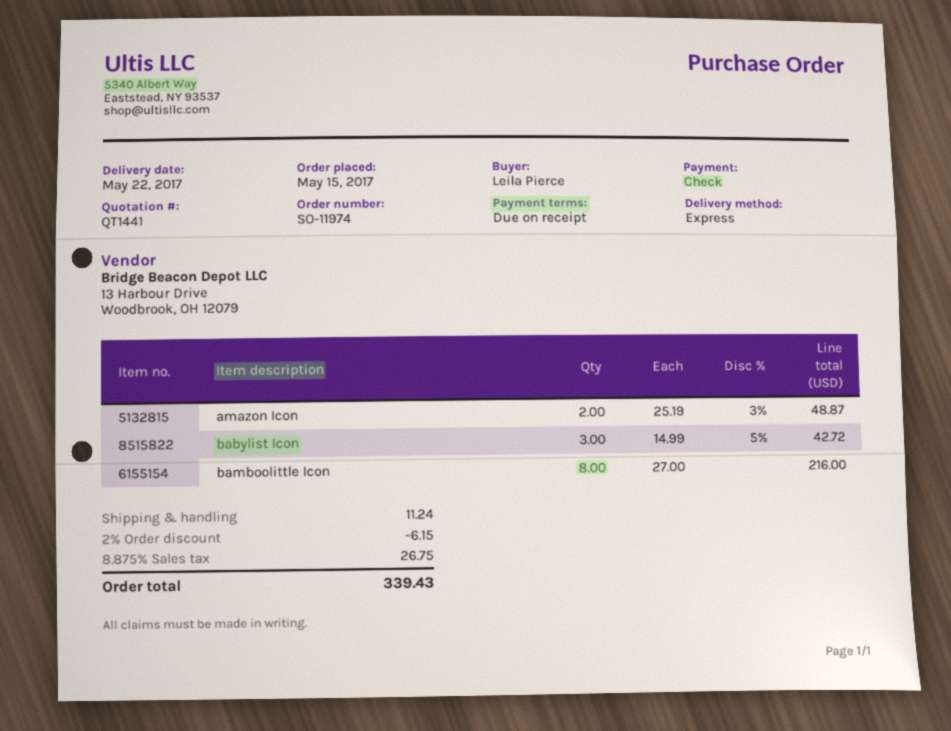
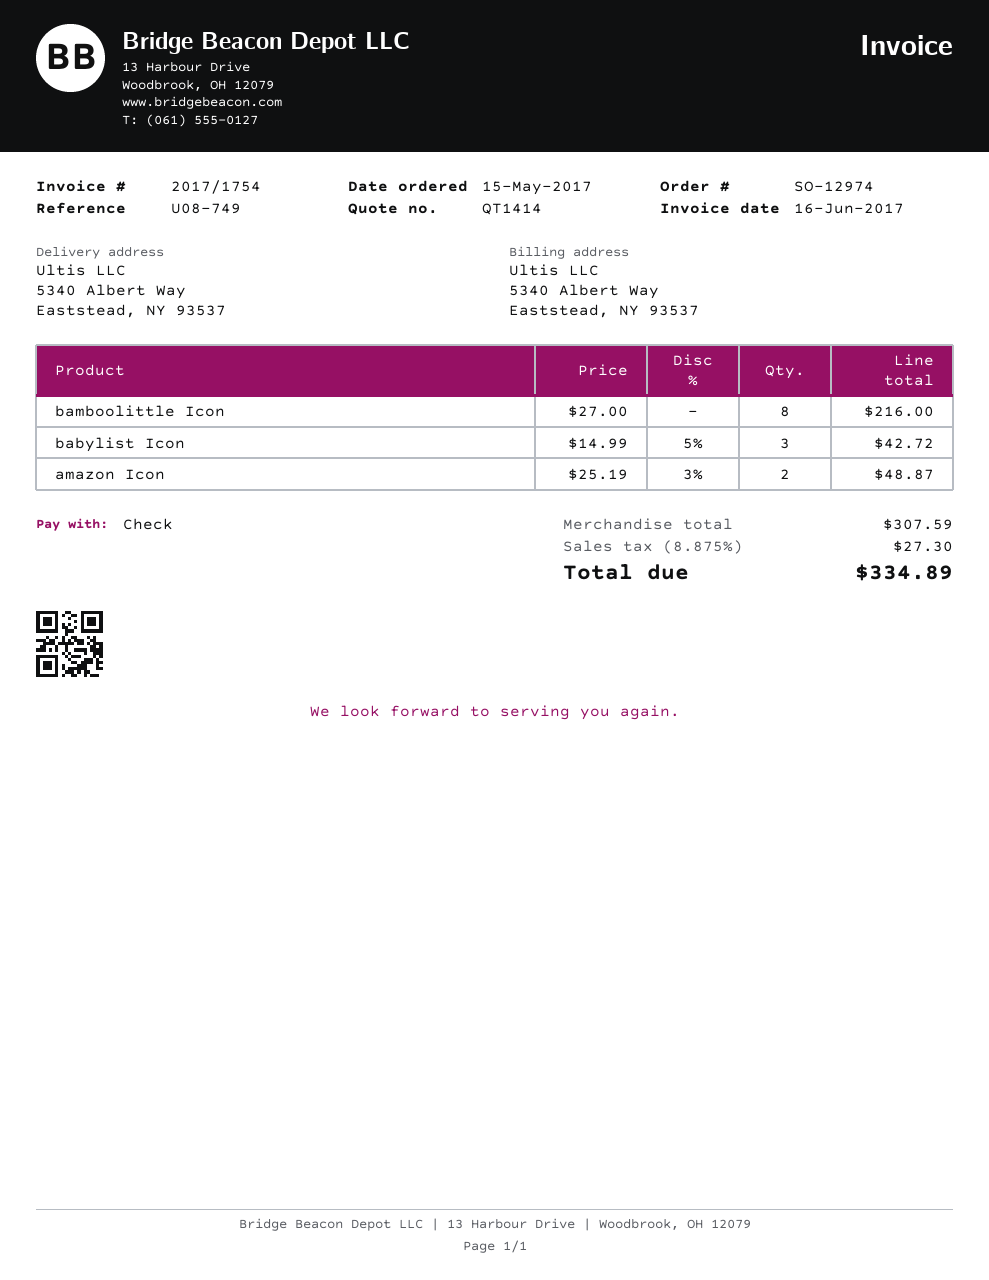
quote number: QT1441 -> QT1414
order number: SO-11974 -> SO-12974
discount: 2% = 6.15 -> none
shipping: 11.24 -> none
tax: 8.875% = 26.75 -> 8.875% = 27.30
total: 339.43 -> 334.89

